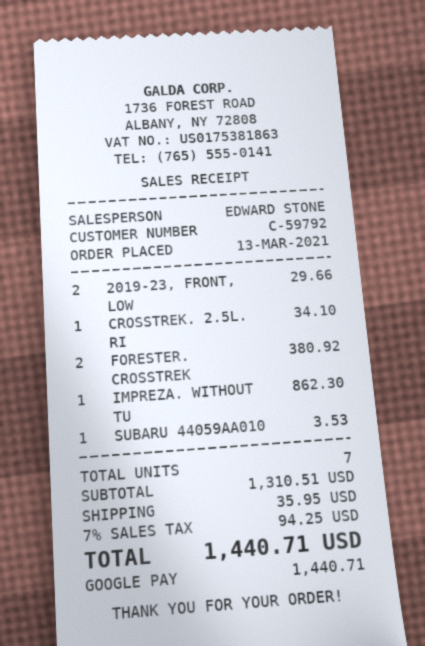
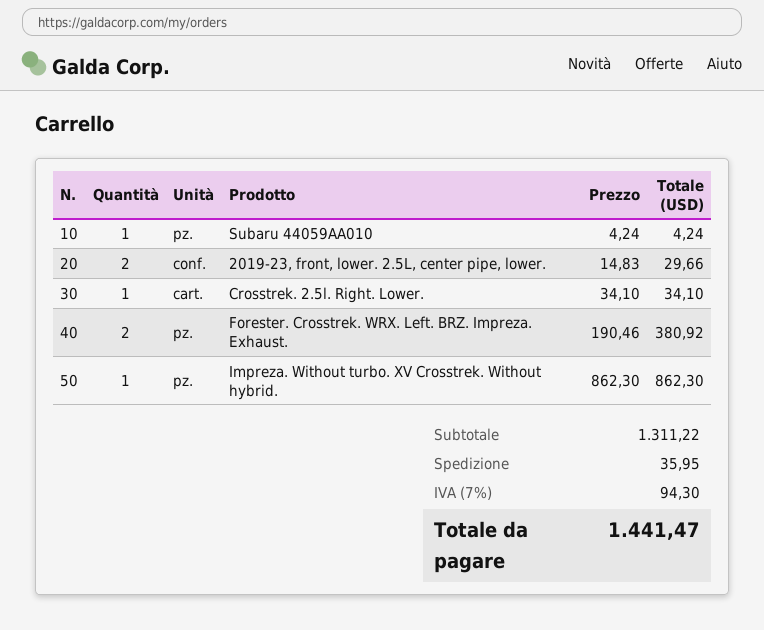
SUBARU 44059AA010: 1 for 3.53 -> 1 for 4.24
subtotal: 1310.51 -> 1311.22
tax: 7% = 94.25 -> 7% = 94.30
total: 1440.71 -> 1441.47

